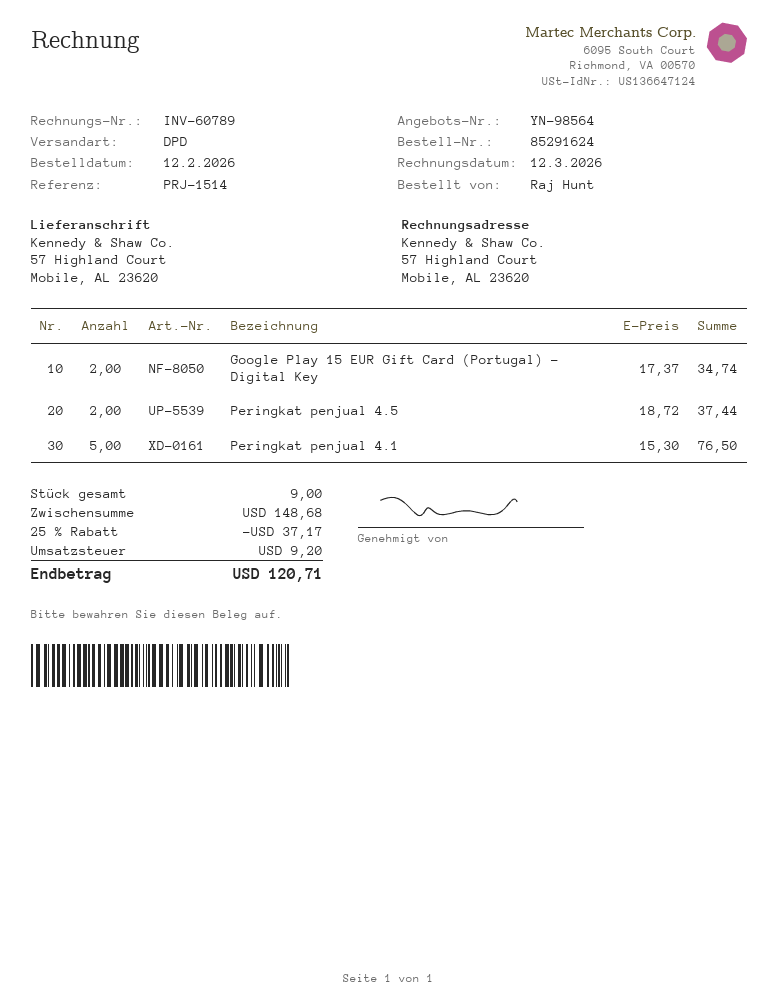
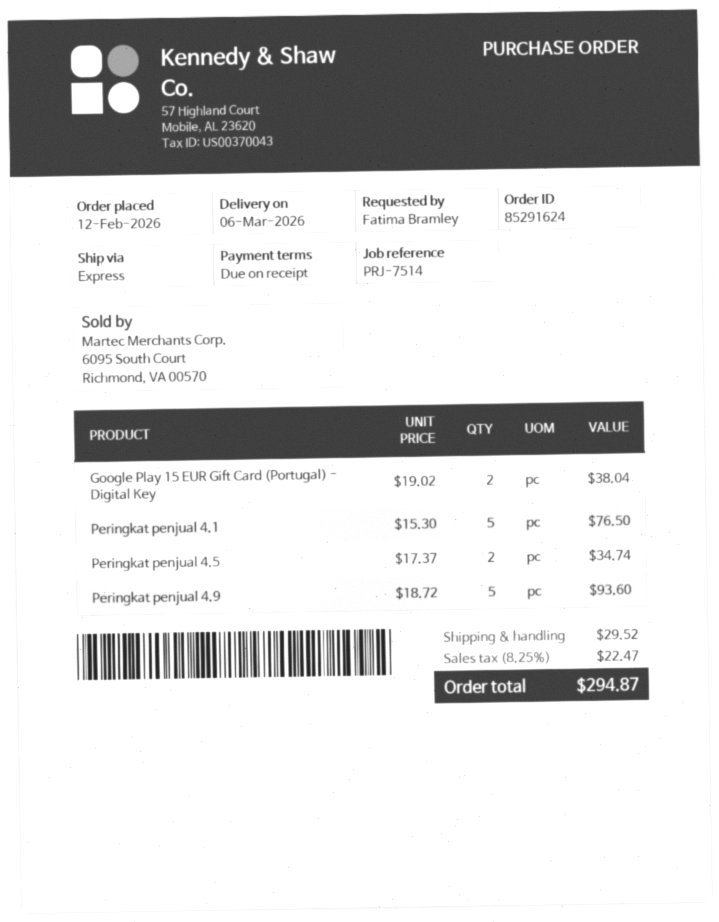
reference: PRJ-1514 -> PRJ-7514
ordered by: Raj Hunt -> Fatima Bramley
shipping method: DPD -> express
Google Play 15 EUR Gift Card (Portugal) - Digital Key: 2 x 17.37 = 34.74 -> 2 x 19.02 = 38.04
Peringkat penjual 4.5: 2 x 18.72 = 37.44 -> 2 x 17.37 = 34.74
Peringkat penjual 4.9: none -> 5 x 18.72 = 93.60
discount: 25% = 37.17 -> none
shipping: none -> 29.52
tax: 9.20 -> 22.47
total: 120.71 -> 294.87

